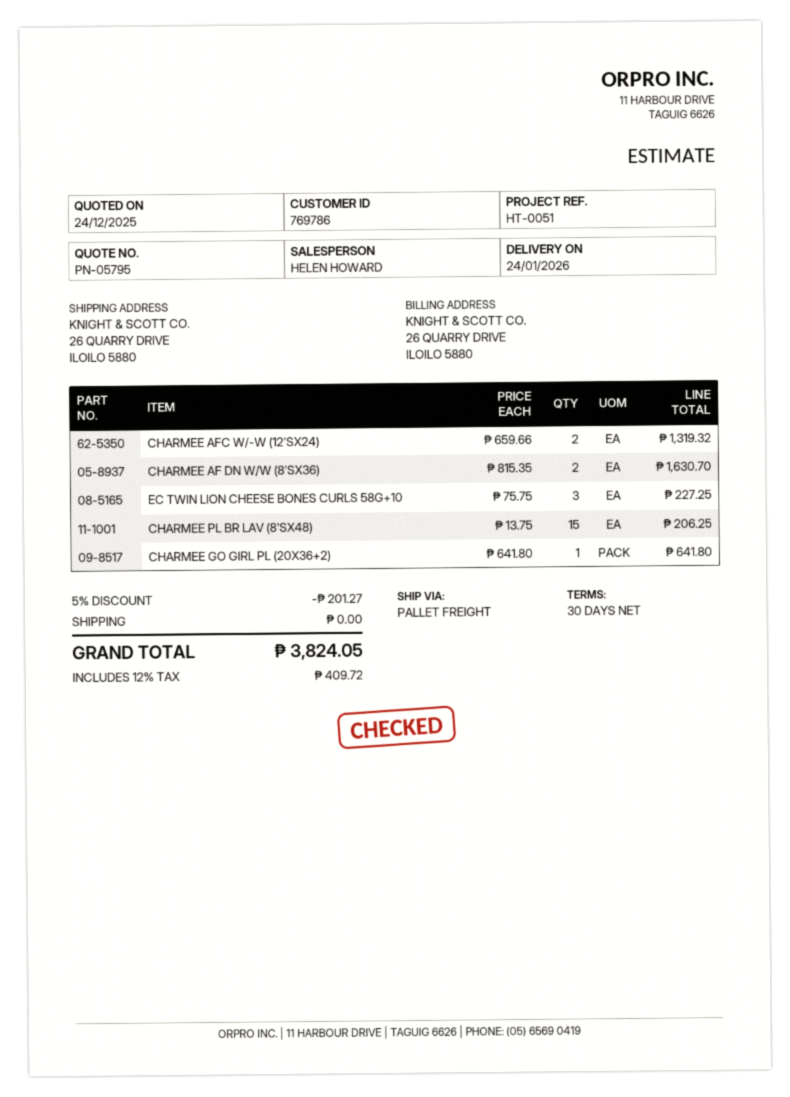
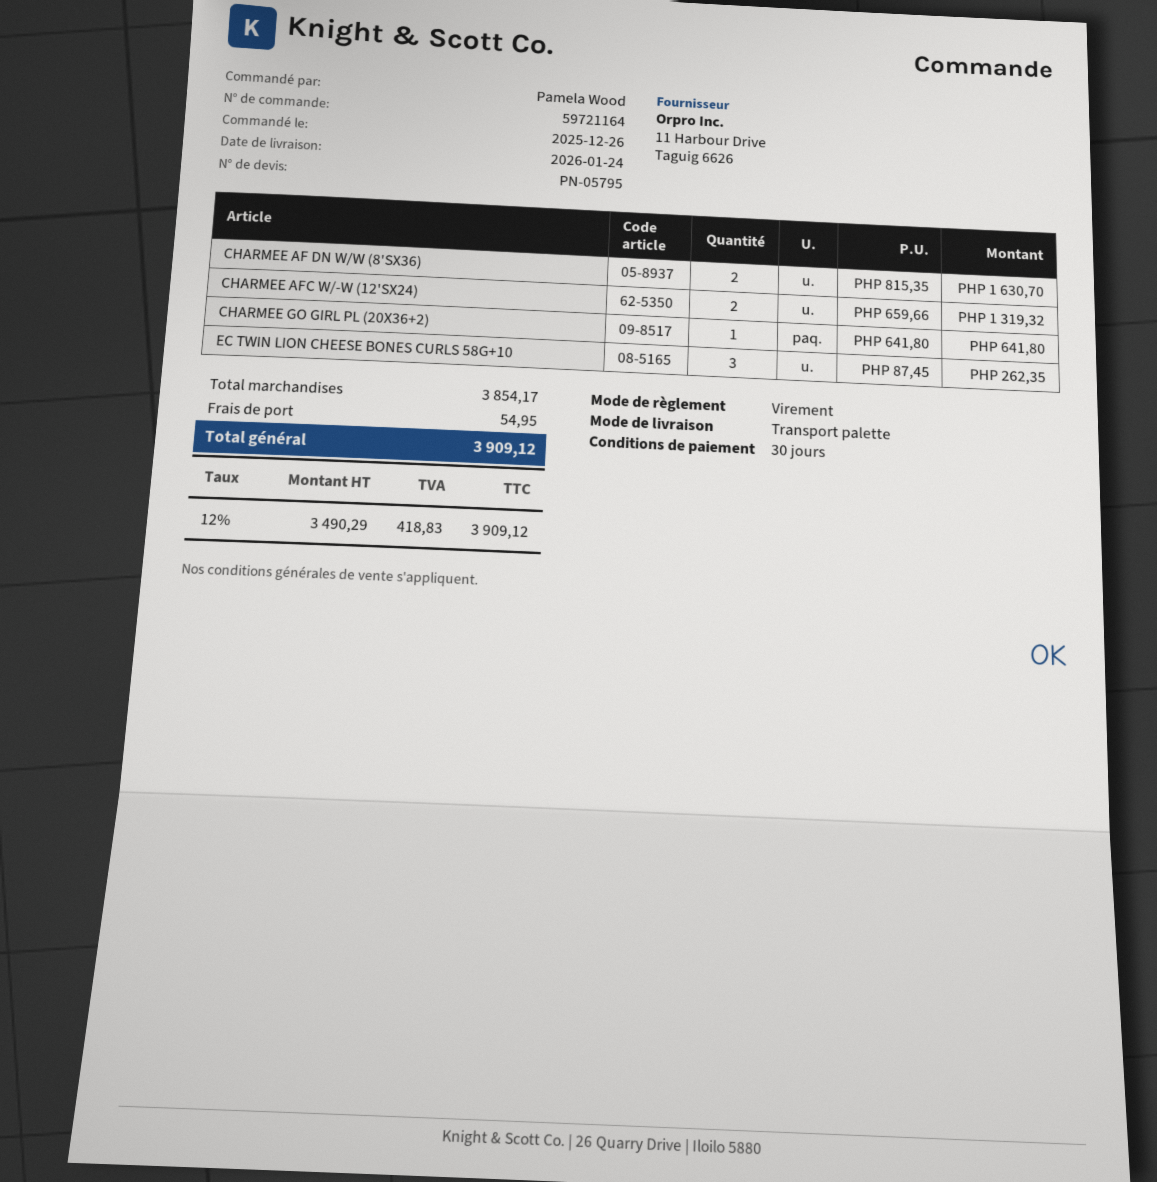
EC TWIN LION CHEESE BONES CURLS 58G+10: 3 x 75.75 = 227.25 -> 3 x 87.45 = 262.35
CHARMEE PL BR LAV (8'SX48): 15 x 13.75 = 206.25 -> none
discount: 5% = 201.27 -> none
shipping: 0.00 -> 54.95
tax: 12% = 409.72 -> 12% = 418.83
total: 3824.05 -> 3909.12

